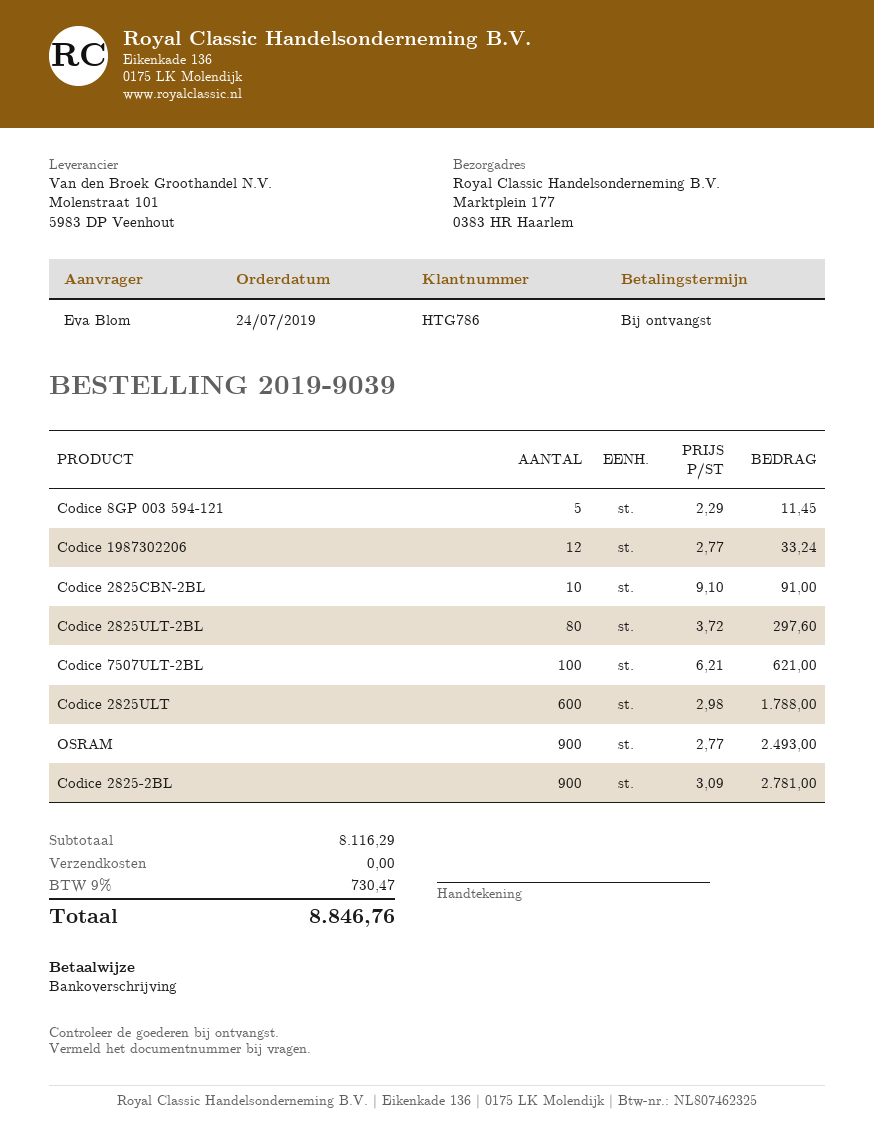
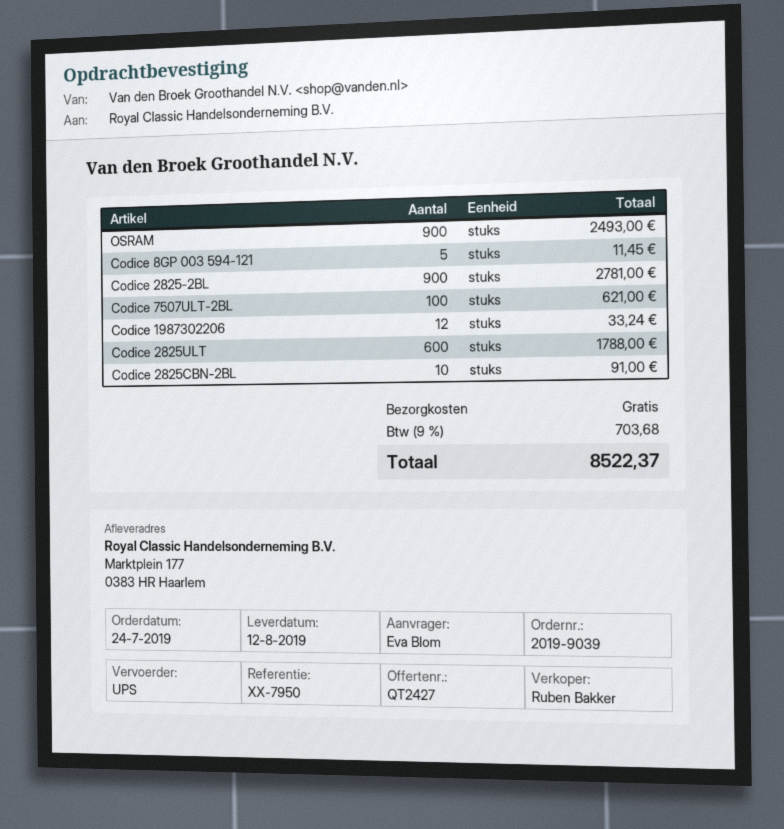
Codice 2825ULT-2BL: 80 for 297.60 -> none
tax: 9% = 730.47 -> 9% = 703.68
total: 8846.76 -> 8522.37

